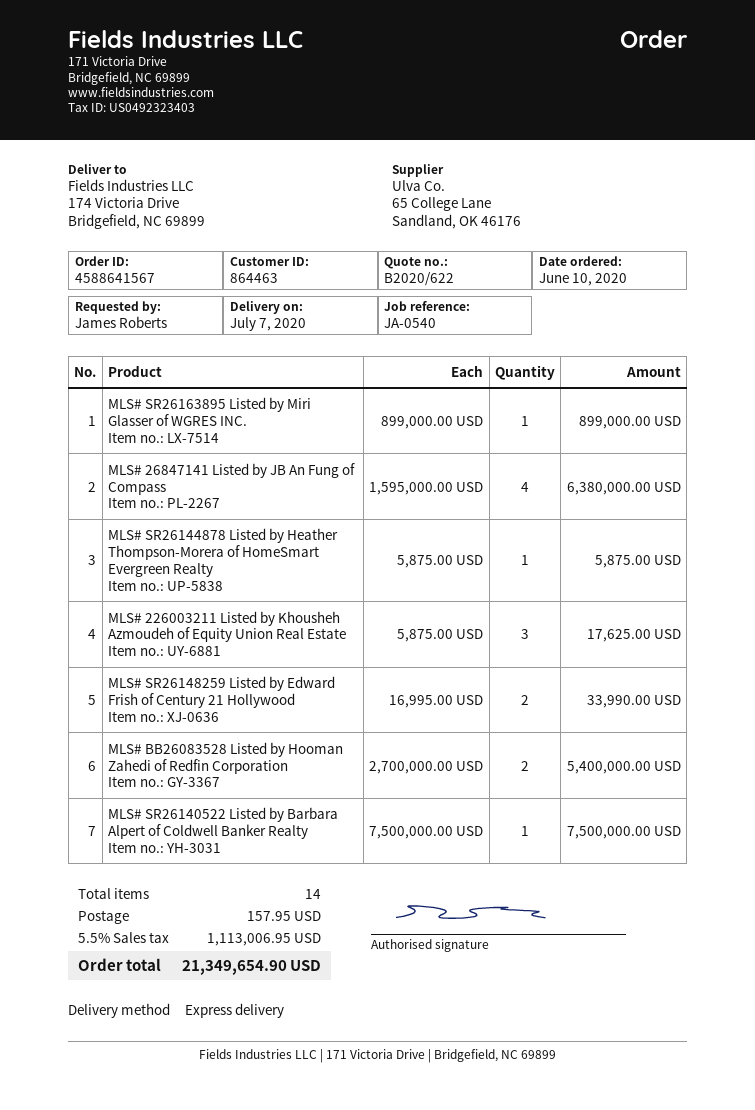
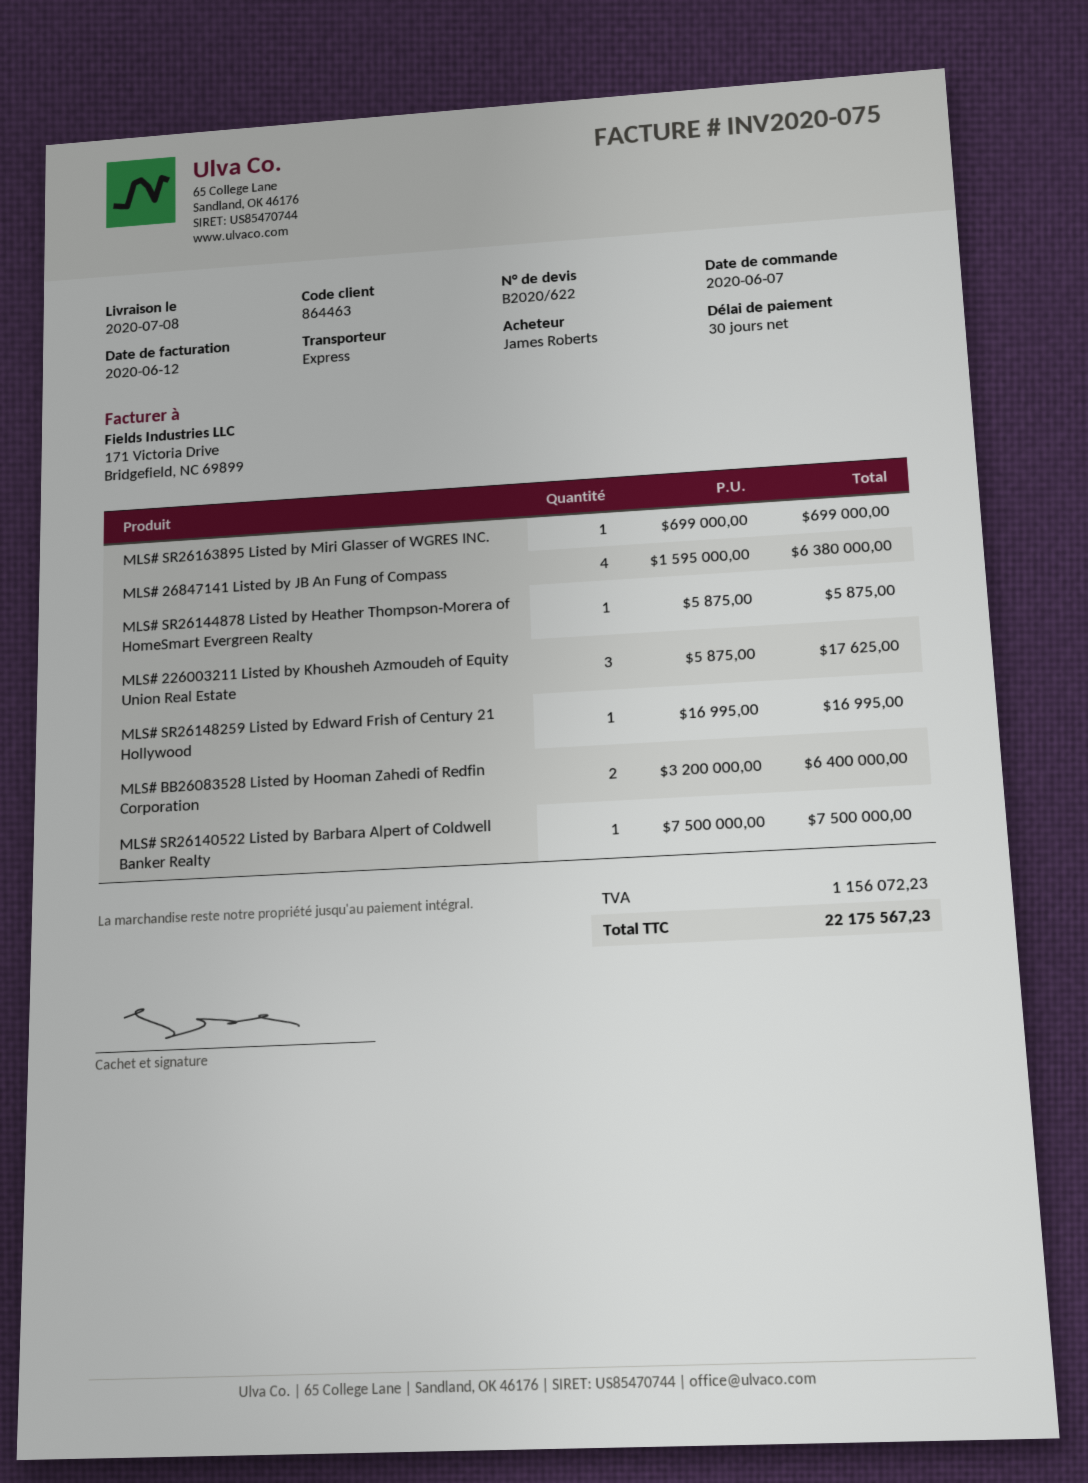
order date: 2020-06-10 -> 2020-06-07
delivery date: 2020-07-07 -> 2020-07-08
MLS# SR26163895 Listed by Miri Glasser of WGRES INC.: 1 x 899000.00 = 899000.00 -> 1 x 699000.00 = 699000.00
MLS# SR26148259 Listed by Edward Frish of Century 21 Hollywood: 2 x 16995.00 = 33990.00 -> 1 x 16995.00 = 16995.00
MLS# BB26083528 Listed by Hooman Zahedi of Redfin Corporation: 2 x 2700000.00 = 5400000.00 -> 2 x 3200000.00 = 6400000.00
shipping: 157.95 -> none
tax: 1113006.95 -> 1156072.23
total: 21349654.90 -> 22175567.23

